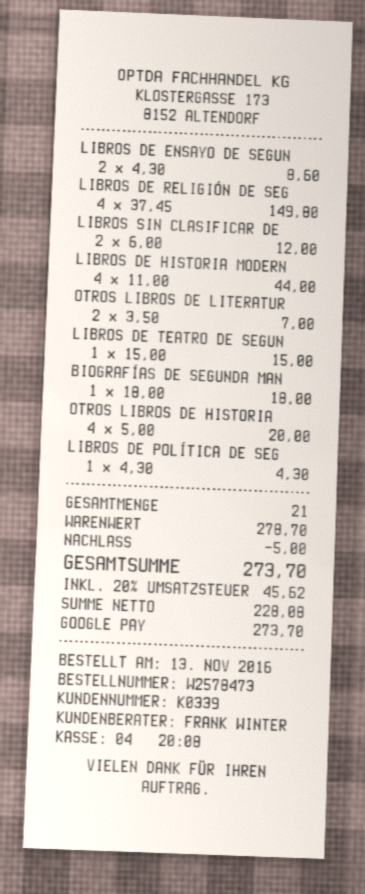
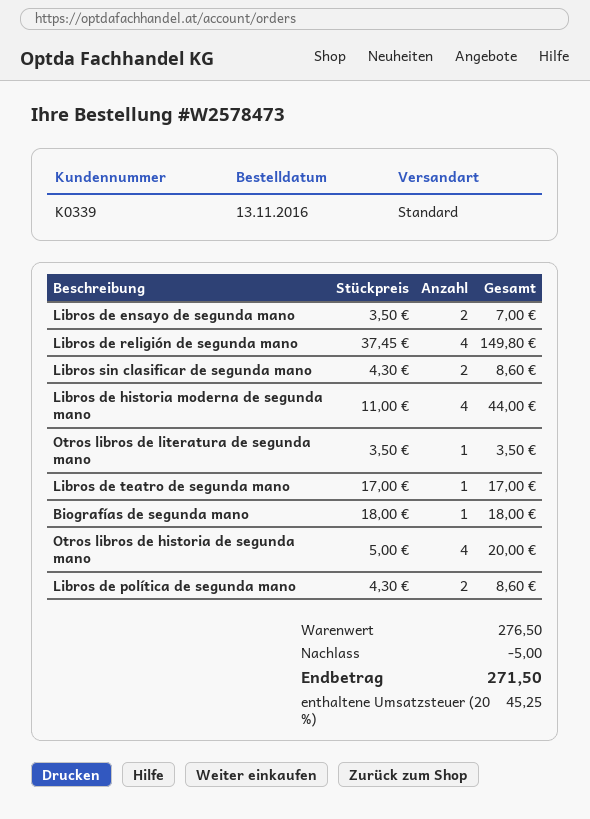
LIBROS DE ENSAYO DE SEGUN: 2 x 4.30 = 8.60 -> 2 x 3.50 = 7.00
LIBROS SIN CLASIFICAR DE: 2 x 6.00 = 12.00 -> 2 x 4.30 = 8.60
OTROS LIBROS DE LITERATUR: 2 x 3.50 = 7.00 -> 1 x 3.50 = 3.50
LIBROS DE TEATRO DE SEGUN: 1 x 15.00 = 15.00 -> 1 x 17.00 = 17.00
LIBROS DE POLÍTICA DE SEG: 1 x 4.30 = 4.30 -> 2 x 4.30 = 8.60
subtotal: 278.70 -> 276.50
tax: 20% = 45.62 -> 20% = 45.25
total: 273.70 -> 271.50

